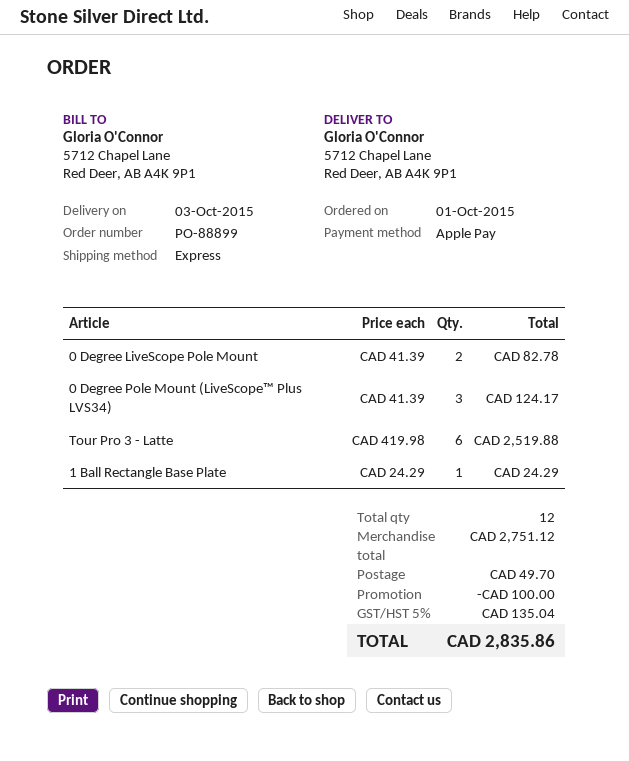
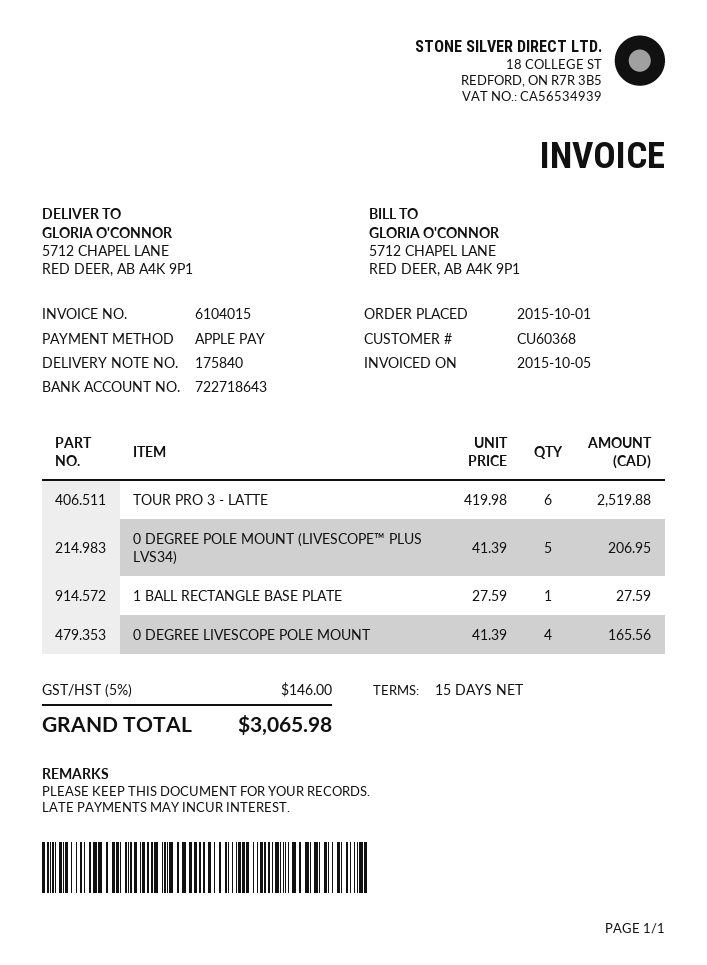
0 Degree LiveScope Pole Mount: 2 x 41.39 = 82.78 -> 4 x 41.39 = 165.56
0 Degree Pole Mount (LiveScope™ Plus LVS34): 3 x 41.39 = 124.17 -> 5 x 41.39 = 206.95
1 Ball Rectangle Base Plate: 1 x 24.29 = 24.29 -> 1 x 27.59 = 27.59
discount: 100.00 -> none
shipping: 49.70 -> none
tax: 5% = 135.04 -> 5% = 146.00
total: 2835.86 -> 3065.98

